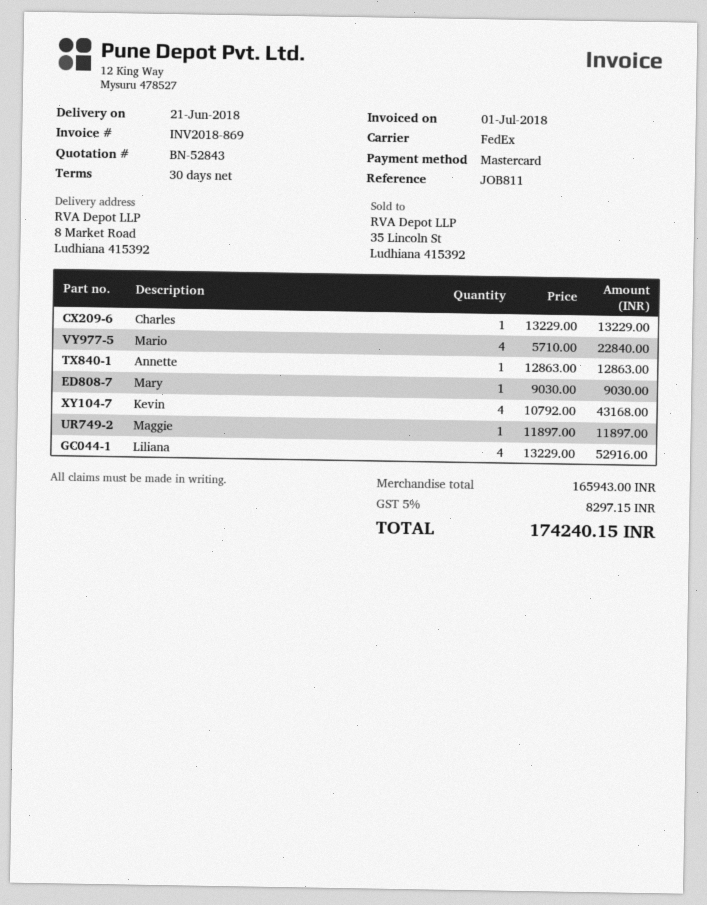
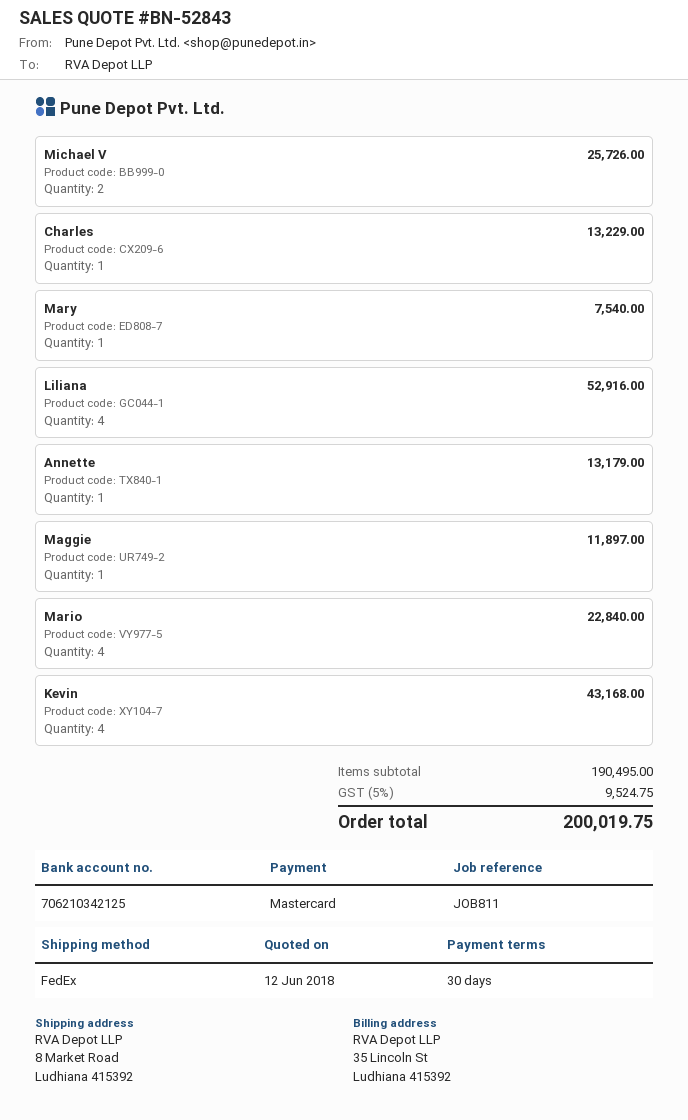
Annette: 1 for 12863.00 -> 1 for 13179.00
Mary: 1 for 9030.00 -> 1 for 7540.00
Michael V: none -> 2 for 25726.00
subtotal: 165943.00 -> 190495.00
tax: 5% = 8297.15 -> 5% = 9524.75
total: 174240.15 -> 200019.75

